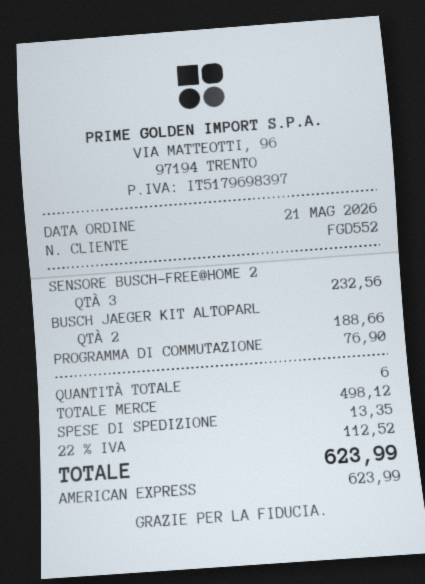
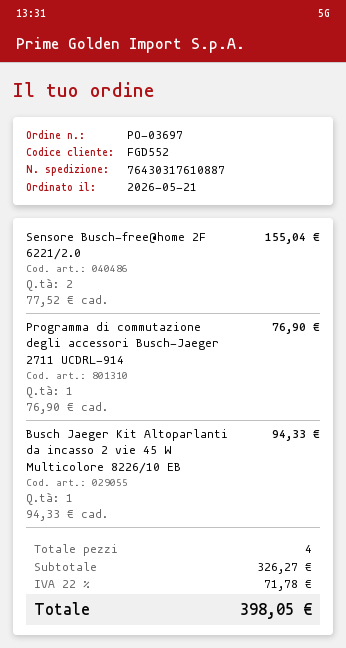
SENSORE BUSCH-FREE@HOME 2: 3 for 232.56 -> 2 for 155.04
BUSCH JAEGER KIT ALTOPARL: 2 for 188.66 -> 1 for 94.33
total quantity: 6 -> 4
subtotal: 498.12 -> 326.27
shipping: 13.35 -> none
tax: 22% = 112.52 -> 22% = 71.78
total: 623.99 -> 398.05

